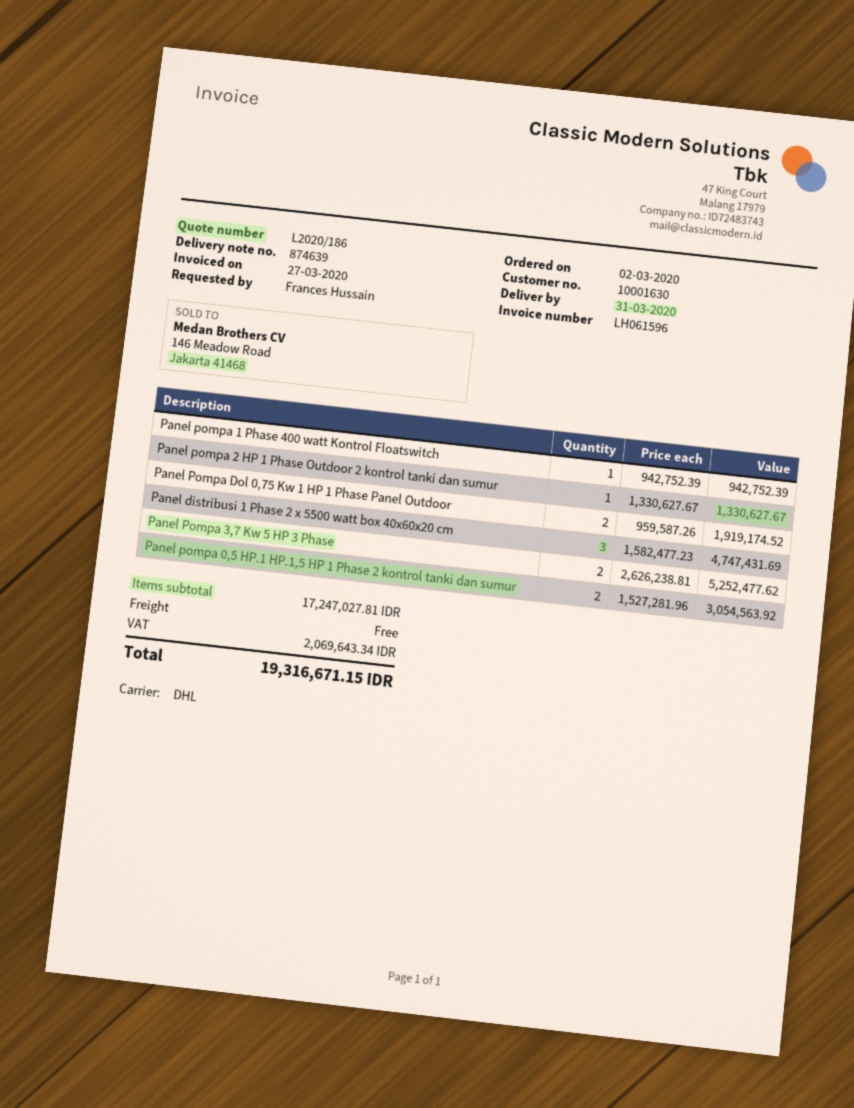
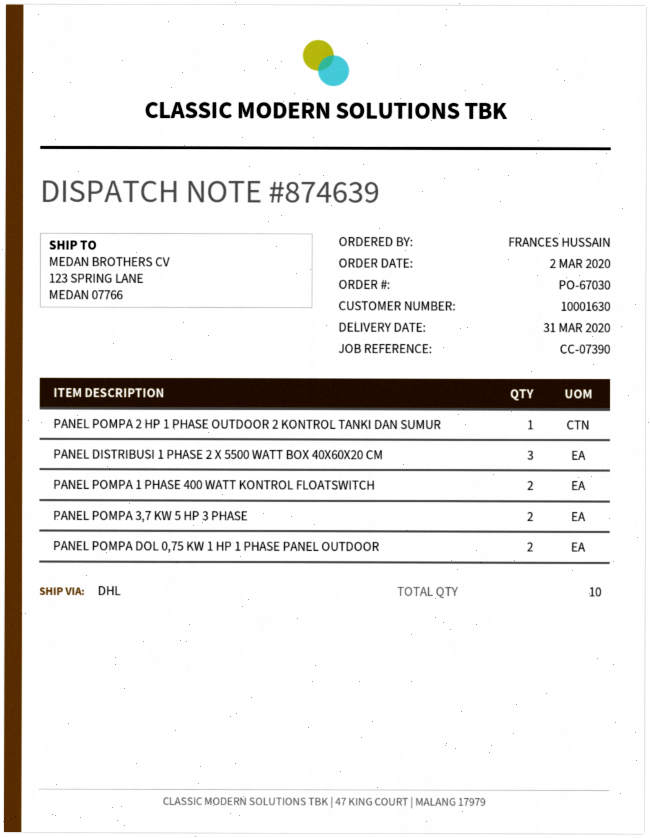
Panel pompa 1 Phase 400 watt Kontrol Floatswitch: 1 -> 2
Panel pompa 0,5 HP.1 HP.1,5 HP 1 Phase 2 kontrol tanki dan sumur: 2 -> none

